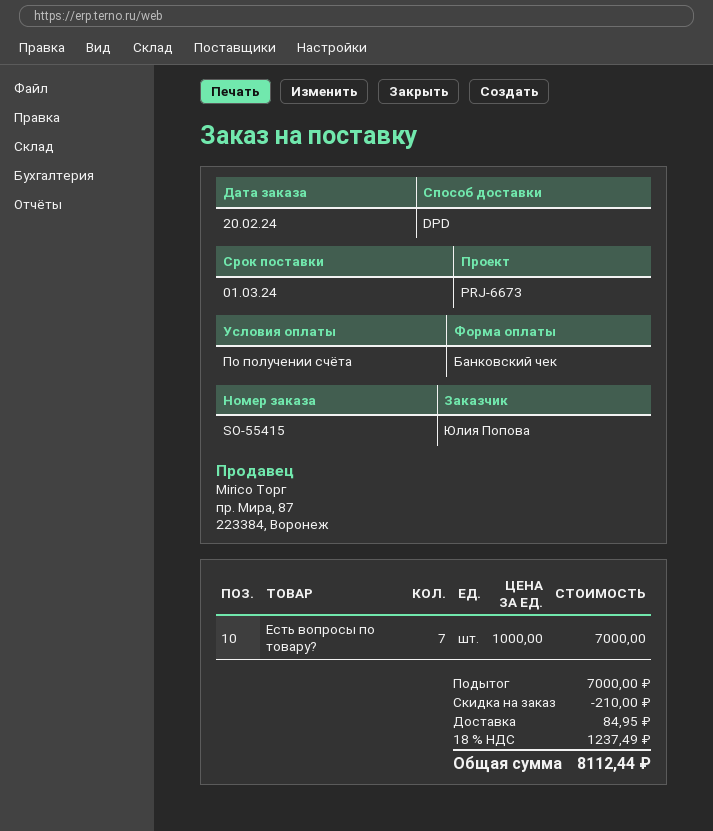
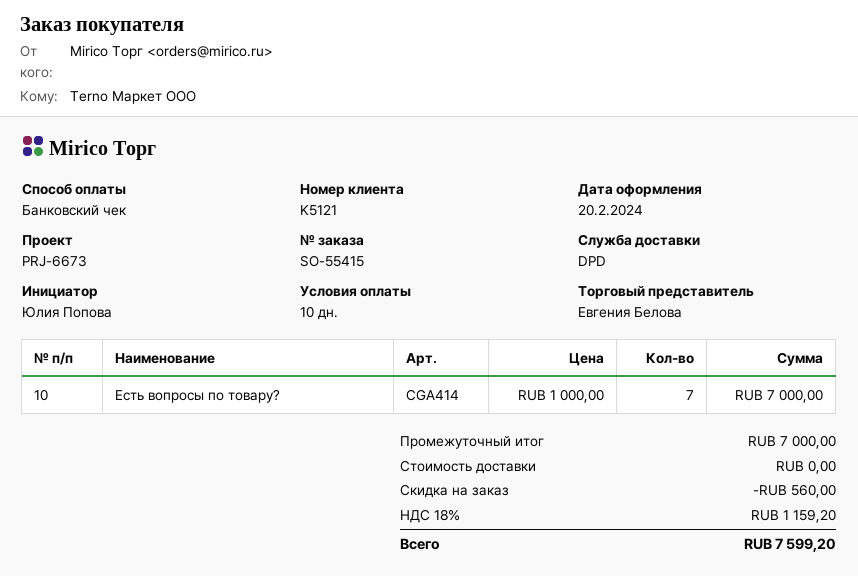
payment terms: on receipt -> 10 days
discount: 210.00 -> 560.00
shipping: 84.95 -> 0.00
tax: 18% = 1237.49 -> 18% = 1159.20
total: 8112.44 -> 7599.20

